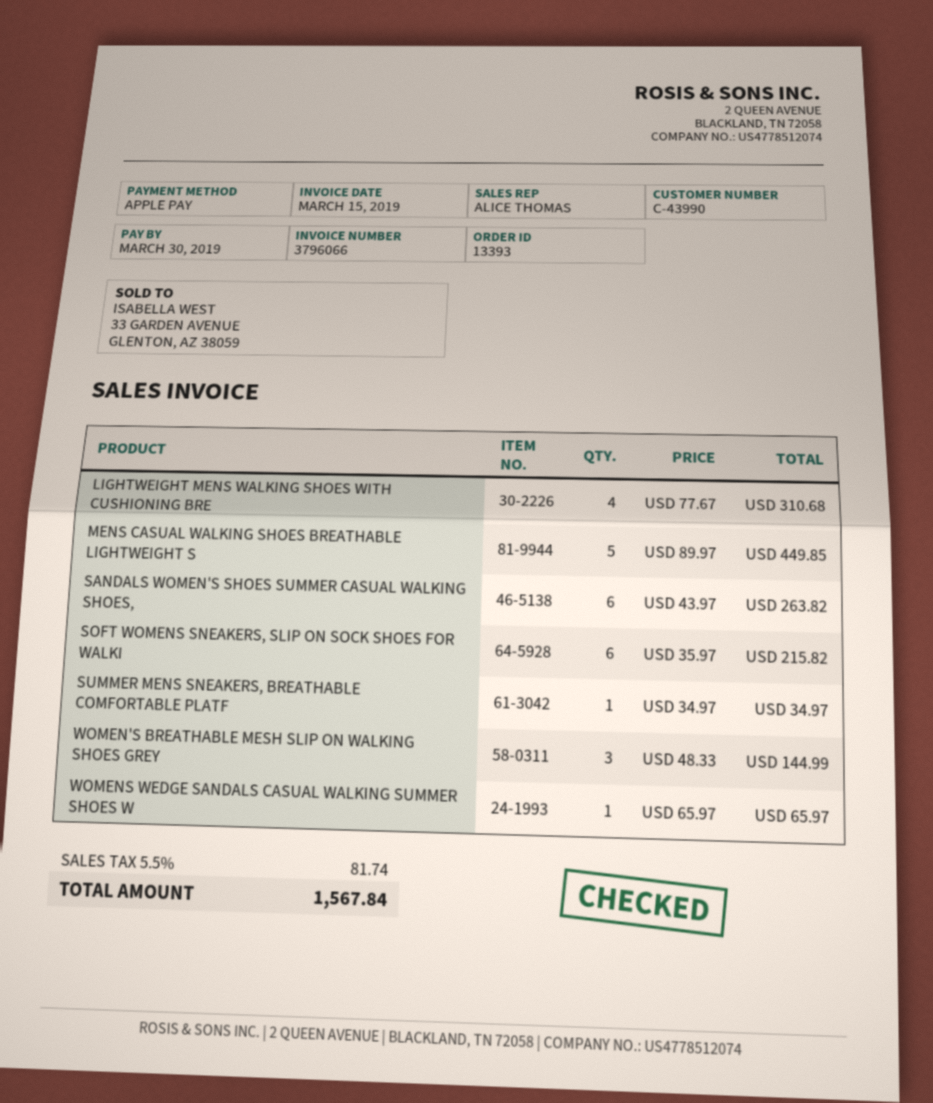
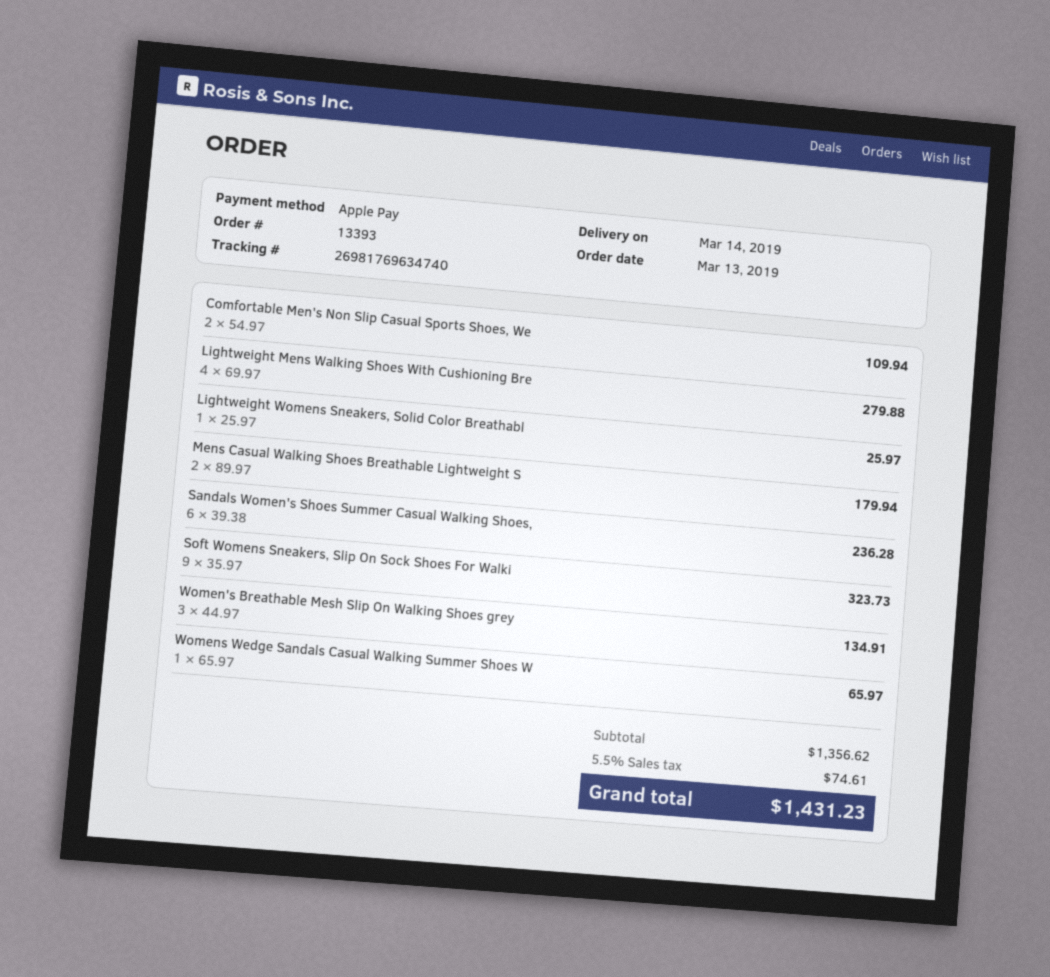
LIGHTWEIGHT MENS WALKING SHOES WITH CUSHIONING BRE: 4 x 77.67 = 310.68 -> 4 x 69.97 = 279.88
MENS CASUAL WALKING SHOES BREATHABLE LIGHTWEIGHT S: 5 x 89.97 = 449.85 -> 2 x 89.97 = 179.94
SANDALS WOMEN'S SHOES SUMMER CASUAL WALKING SHOES,: 6 x 43.97 = 263.82 -> 6 x 39.38 = 236.28
SOFT WOMENS SNEAKERS, SLIP ON SOCK SHOES FOR WALKI: 6 x 35.97 = 215.82 -> 9 x 35.97 = 323.73
SUMMER MENS SNEAKERS, BREATHABLE COMFORTABLE PLATF: 1 x 34.97 = 34.97 -> none
WOMEN'S BREATHABLE MESH SLIP ON WALKING SHOES GREY: 3 x 48.33 = 144.99 -> 3 x 44.97 = 134.91
Comfortable Men's Non Slip Casual Sports Shoes, We: none -> 2 x 54.97 = 109.94
Lightweight Womens Sneakers, Solid Color Breathabl: none -> 1 x 25.97 = 25.97
tax: 5.5% = 81.74 -> 5.5% = 74.61
total: 1567.84 -> 1431.23

